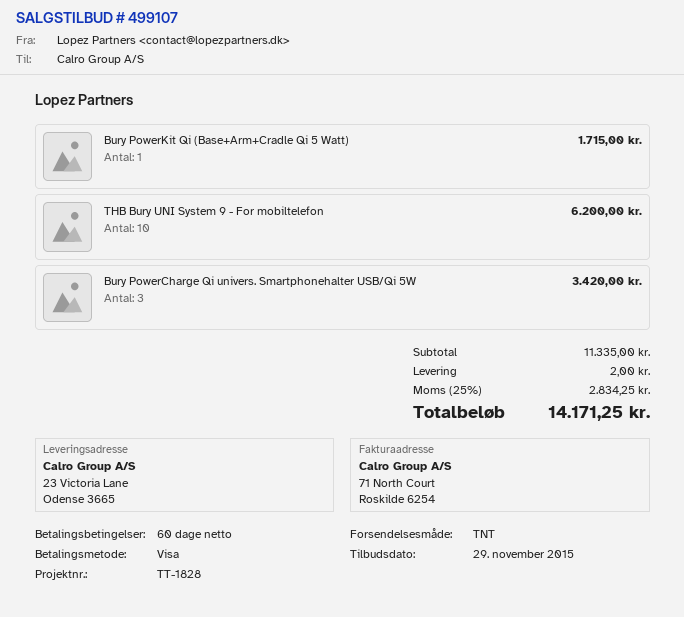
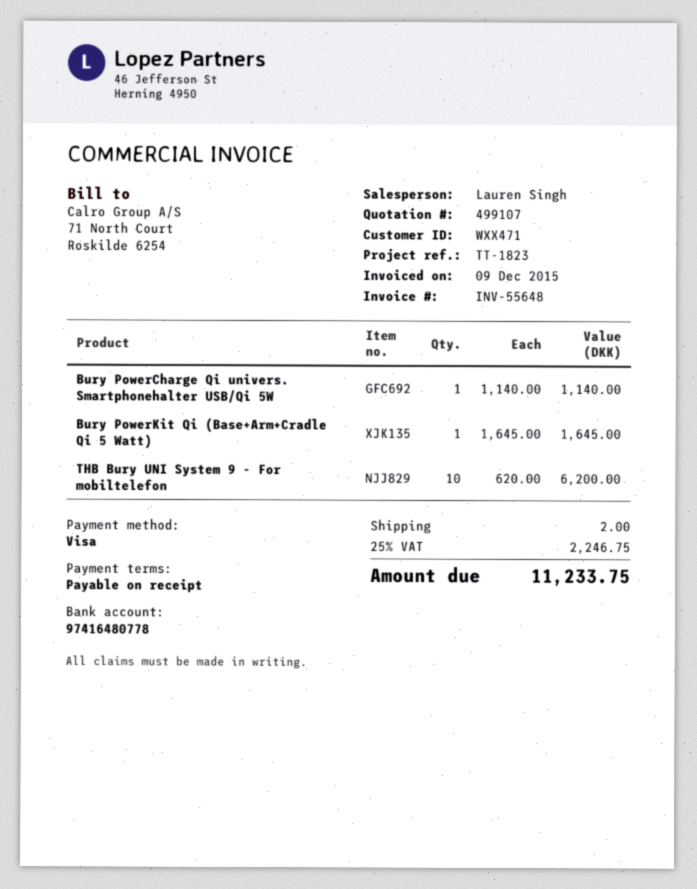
payment terms: 60 days -> on receipt
reference: TT-1828 -> TT-1823
Bury PowerKit Qi (Base+Arm+Cradle Qi 5 Watt): 1 for 1715.00 -> 1 for 1645.00
Bury PowerCharge Qi univers. Smartphonehalter USB/Qi 5W: 3 for 3420.00 -> 1 for 1140.00
tax: 25% = 2834.25 -> 25% = 2246.75
total: 14171.25 -> 11233.75

